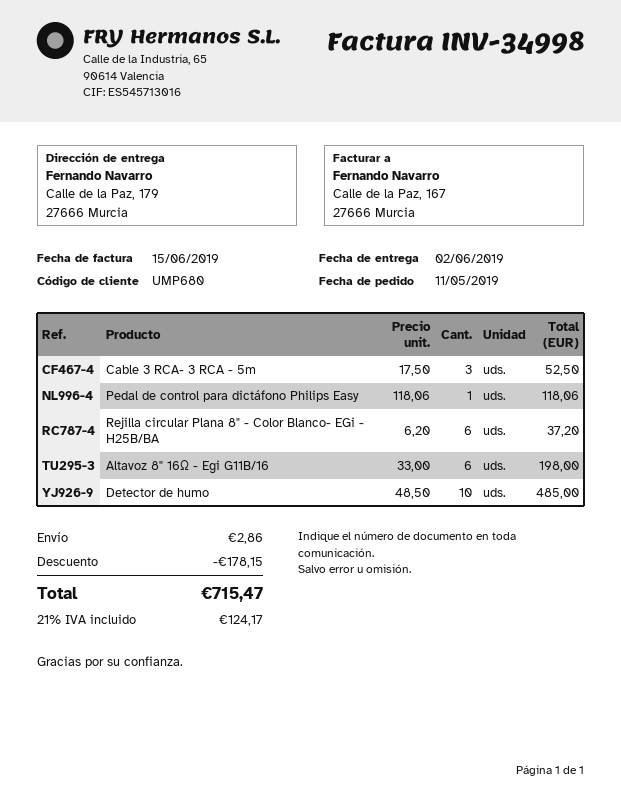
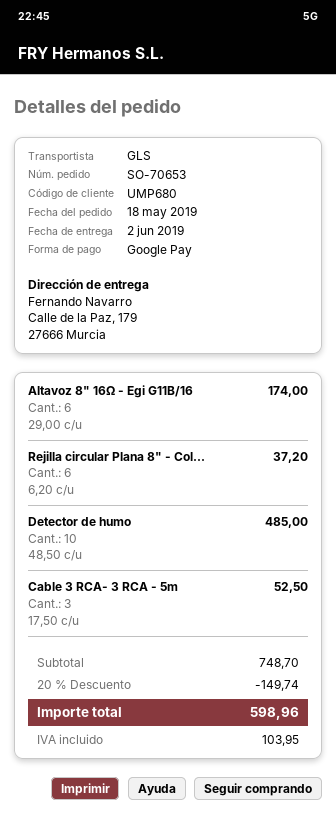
order date: 2019-05-11 -> 2019-05-18
Pedal de control para dictáfono Philips Easy: 1 x 118.06 = 118.06 -> none
Altavoz 8" 16Ω - Egi G11B/16: 6 x 33.00 = 198.00 -> 6 x 29.00 = 174.00
discount: 178.15 -> 149.74
shipping: 2.86 -> none
tax: 124.17 -> 103.95
total: 715.47 -> 598.96

